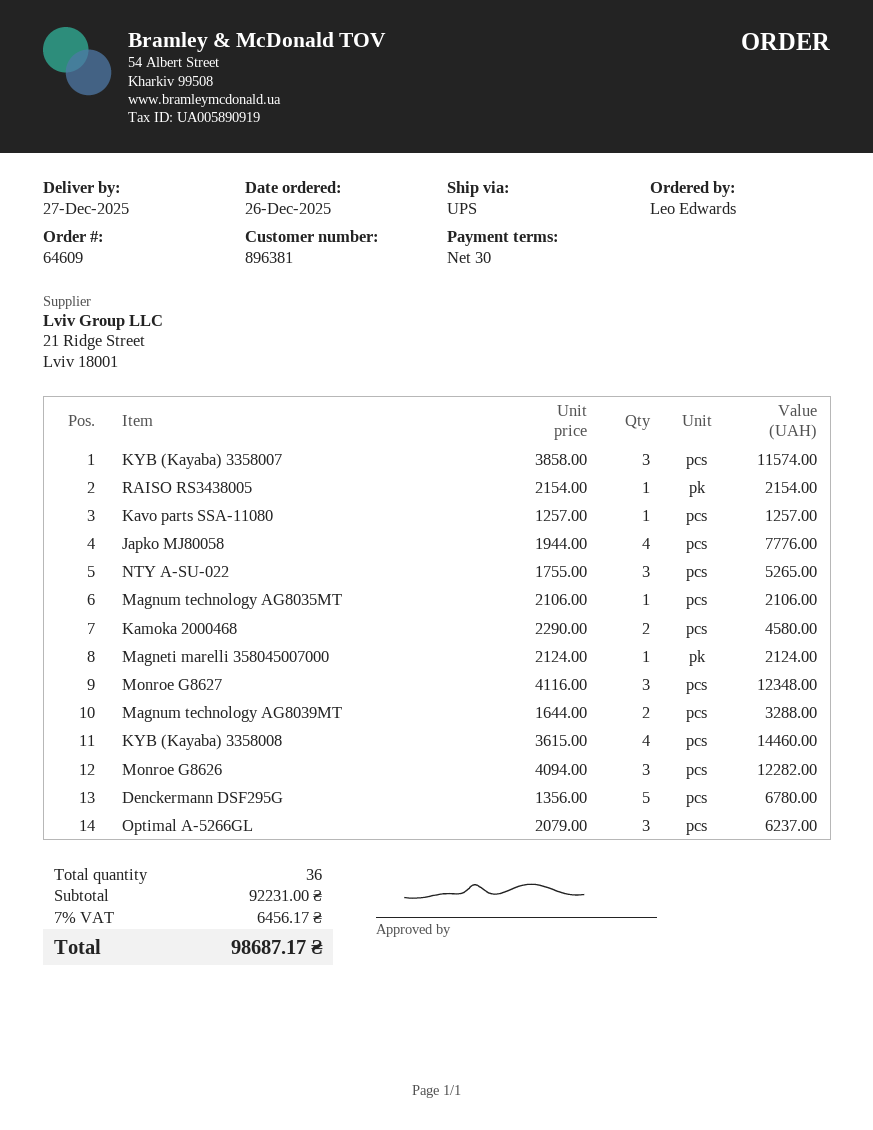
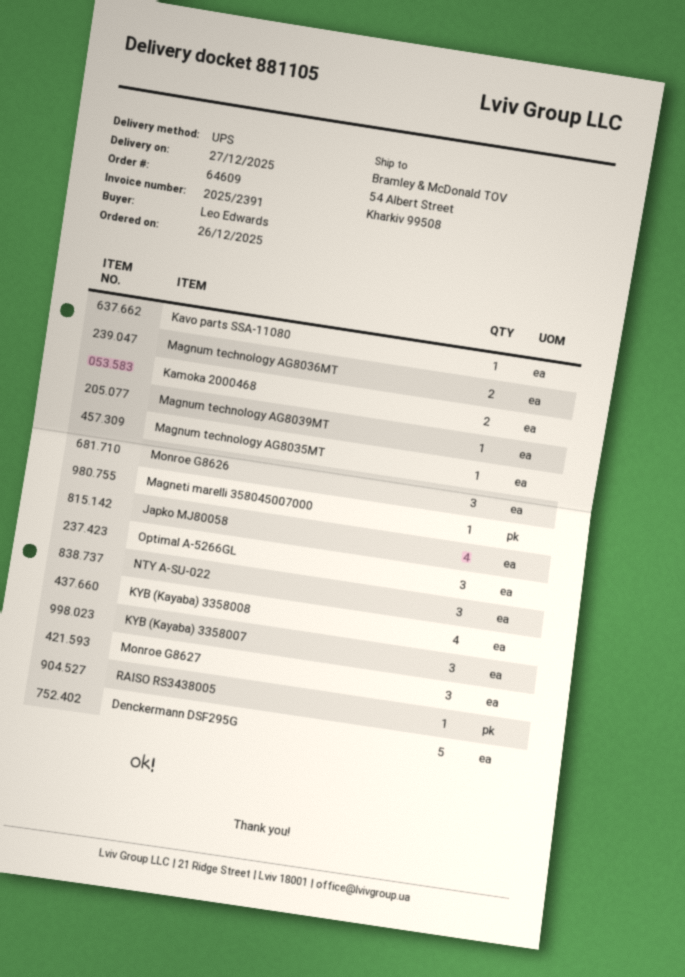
Magnum technology AG8039MT: 2 -> 1
Magnum technology AG8036MT: none -> 2

